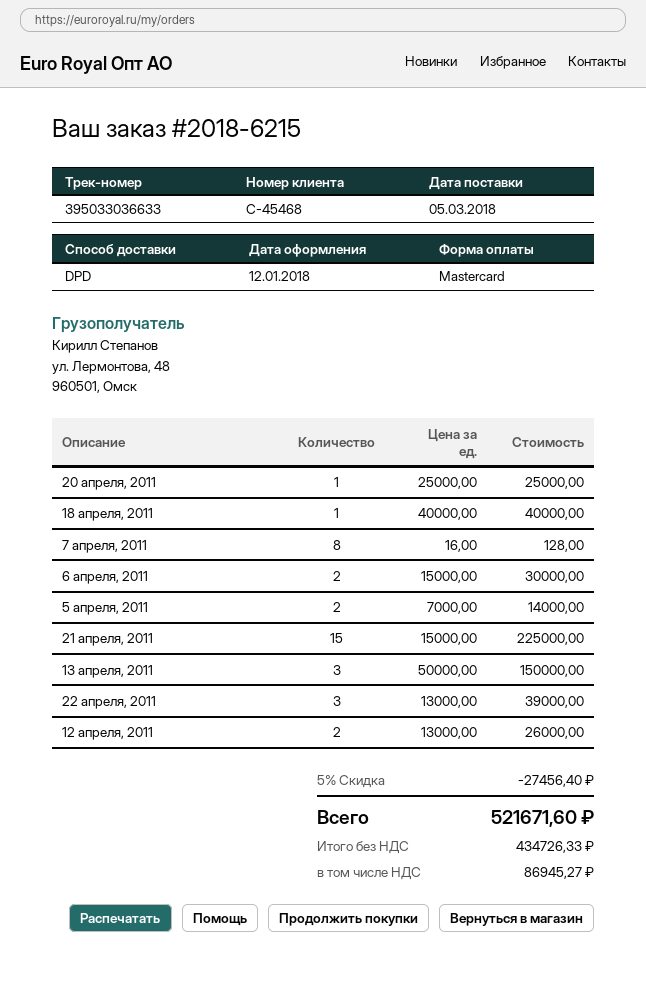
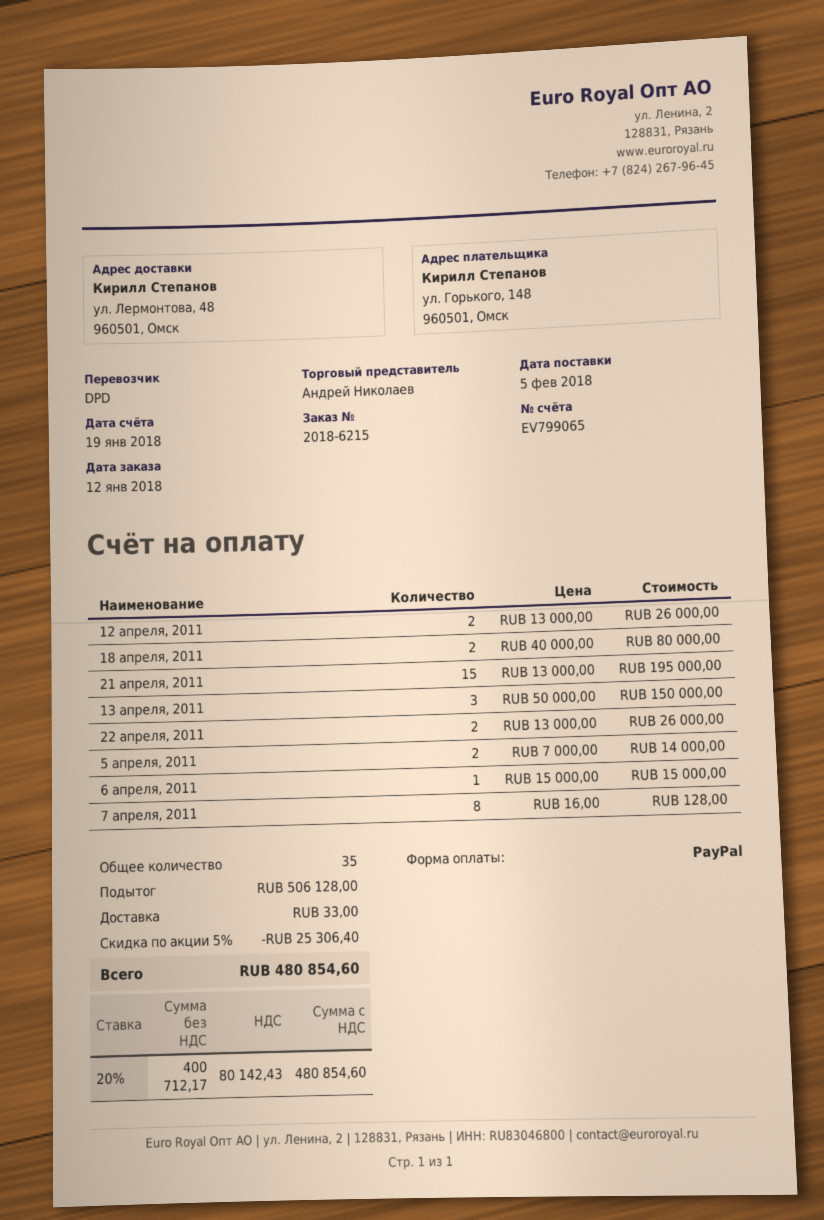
delivery date: 2018-03-05 -> 2018-02-05
payment method: Mastercard -> PayPal
20 апреля, 2011: 1 x 25000.00 = 25000.00 -> none
18 апреля, 2011: 1 x 40000.00 = 40000.00 -> 2 x 40000.00 = 80000.00
6 апреля, 2011: 2 x 15000.00 = 30000.00 -> 1 x 15000.00 = 15000.00
21 апреля, 2011: 15 x 15000.00 = 225000.00 -> 15 x 13000.00 = 195000.00
22 апреля, 2011: 3 x 13000.00 = 39000.00 -> 2 x 13000.00 = 26000.00
discount: 5% = 27456.40 -> 5% = 25306.40
shipping: none -> 33.00
net: 434726.33 -> 400712.17
tax: 86945.27 -> 80142.43
total: 521671.60 -> 480854.60

